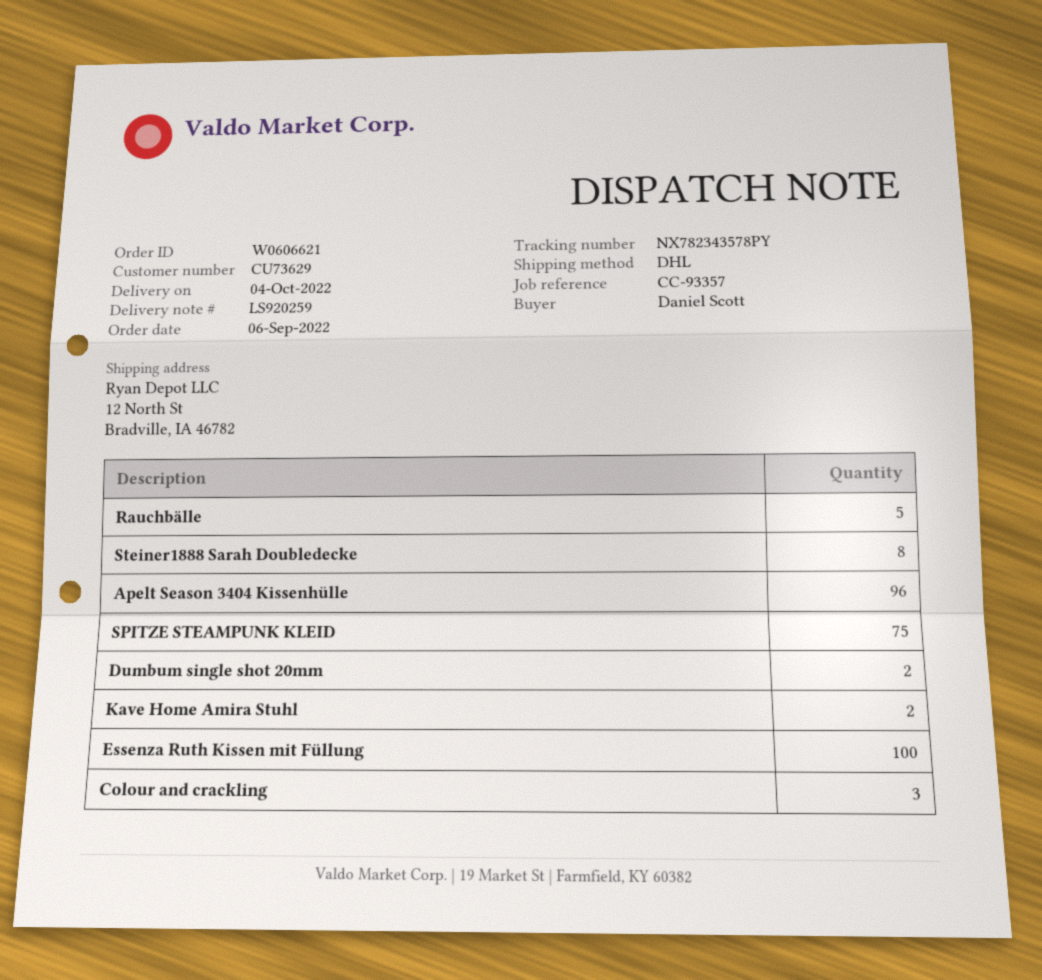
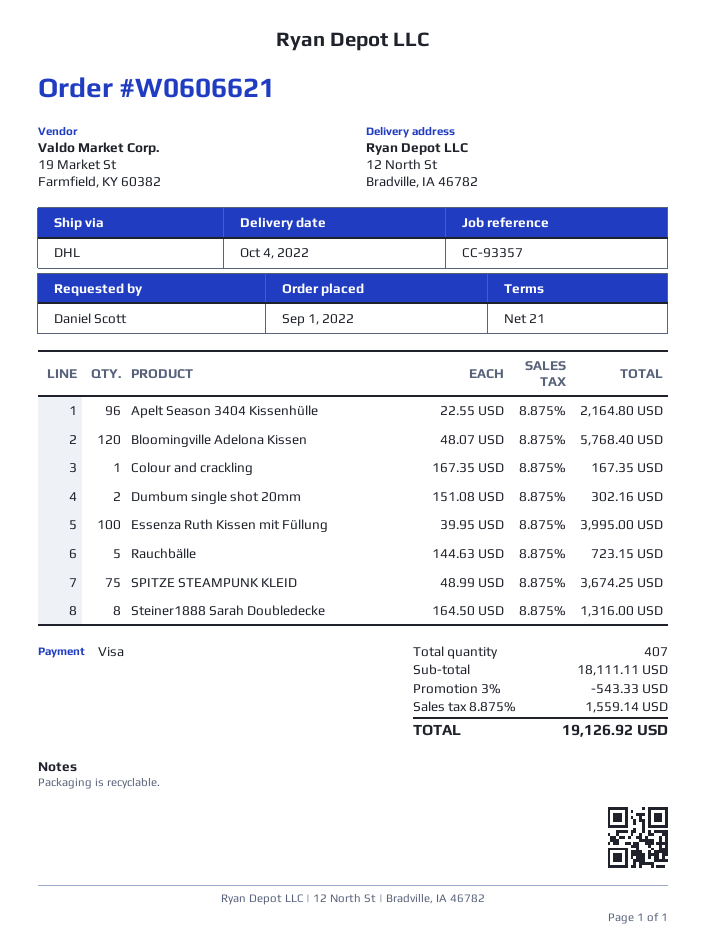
order date: 2022-09-06 -> 2022-09-01
Kave Home Amira Stuhl: 2 -> none
Colour and crackling: 3 -> 1
Bloomingville Adelona Kissen: none -> 120

